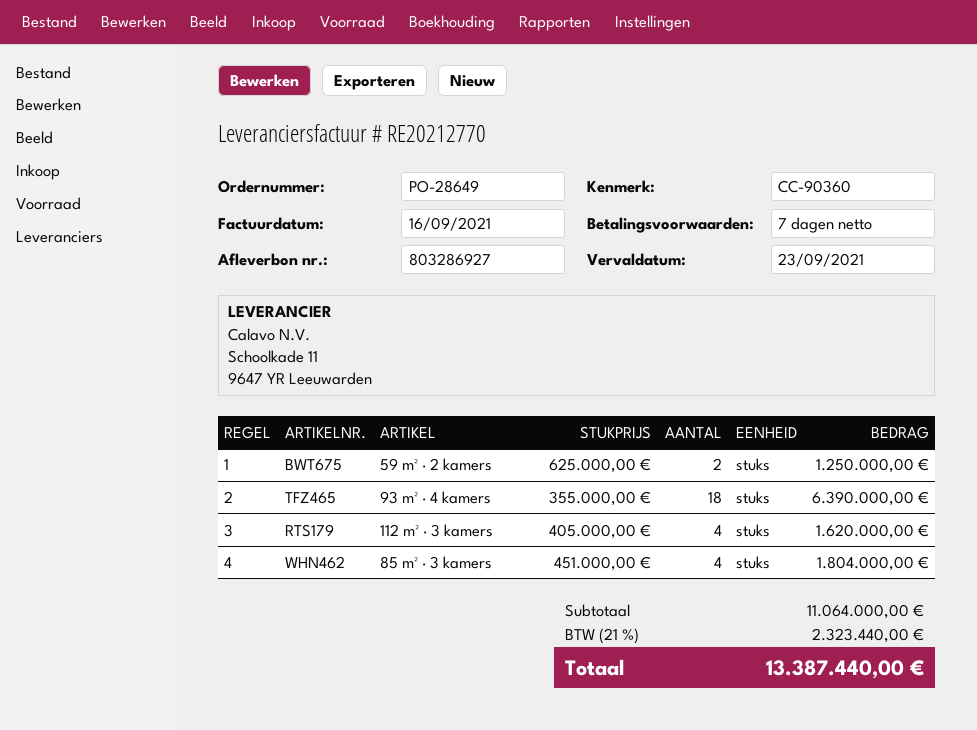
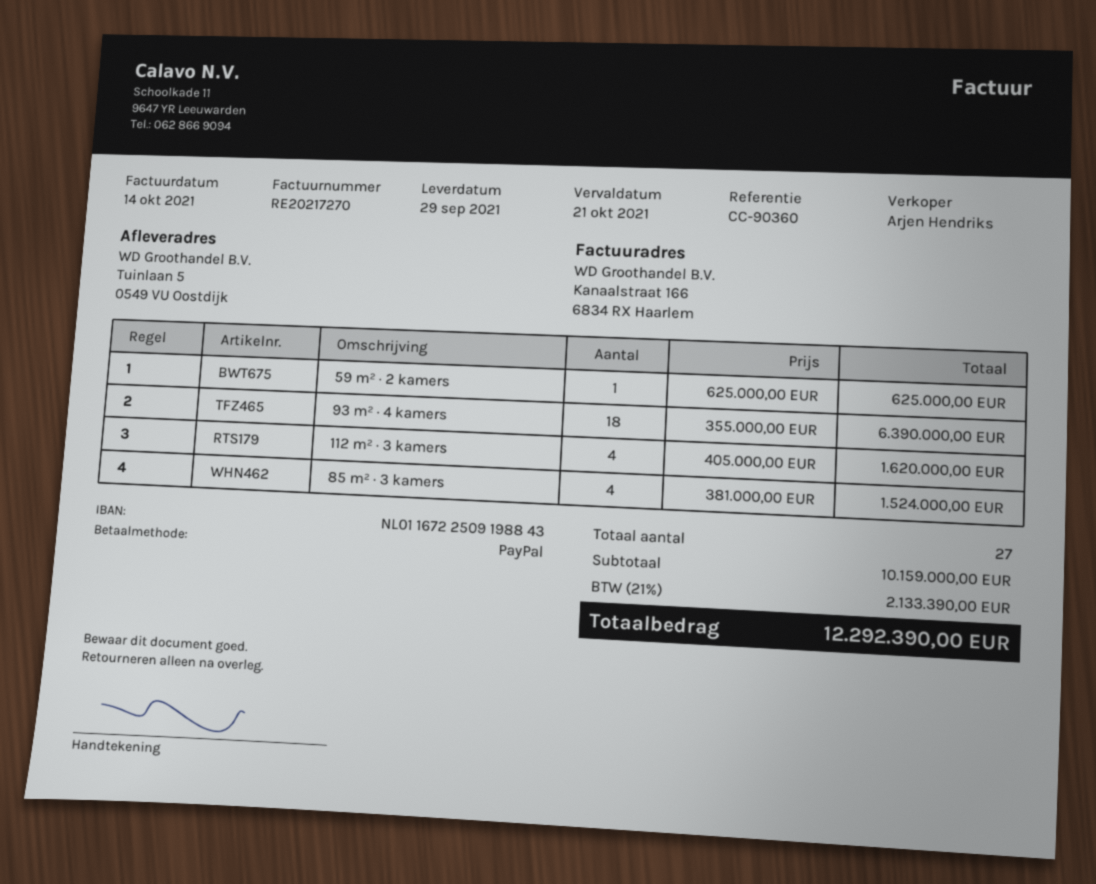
invoice number: RE20212770 -> RE20217270
invoice date: 2021-09-16 -> 2021-10-14
due date: 2021-09-23 -> 2021-10-21
59 m² · 2 kamers: 2 x 625000.00 = 1250000.00 -> 1 x 625000.00 = 625000.00
85 m² · 3 kamers: 4 x 451000.00 = 1804000.00 -> 4 x 381000.00 = 1524000.00
subtotal: 11064000.00 -> 10159000.00
tax: 21% = 2323440.00 -> 21% = 2133390.00
total: 13387440.00 -> 12292390.00

